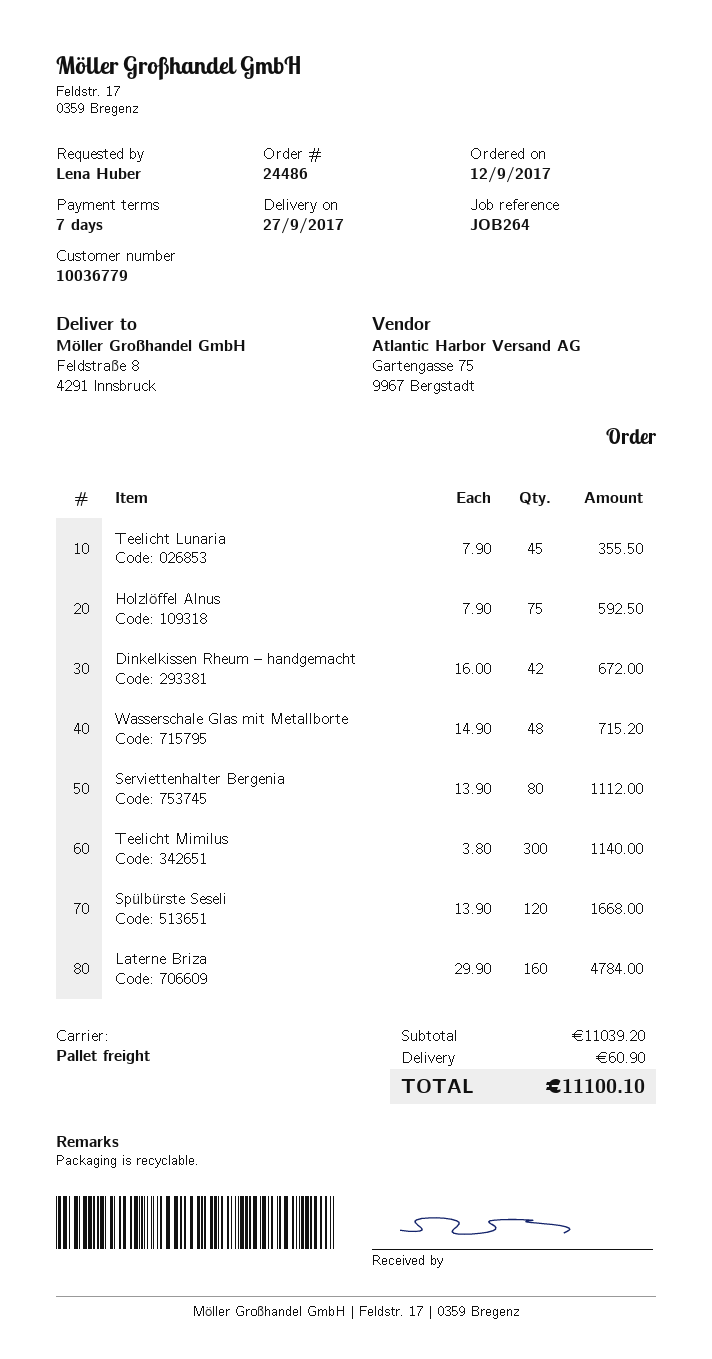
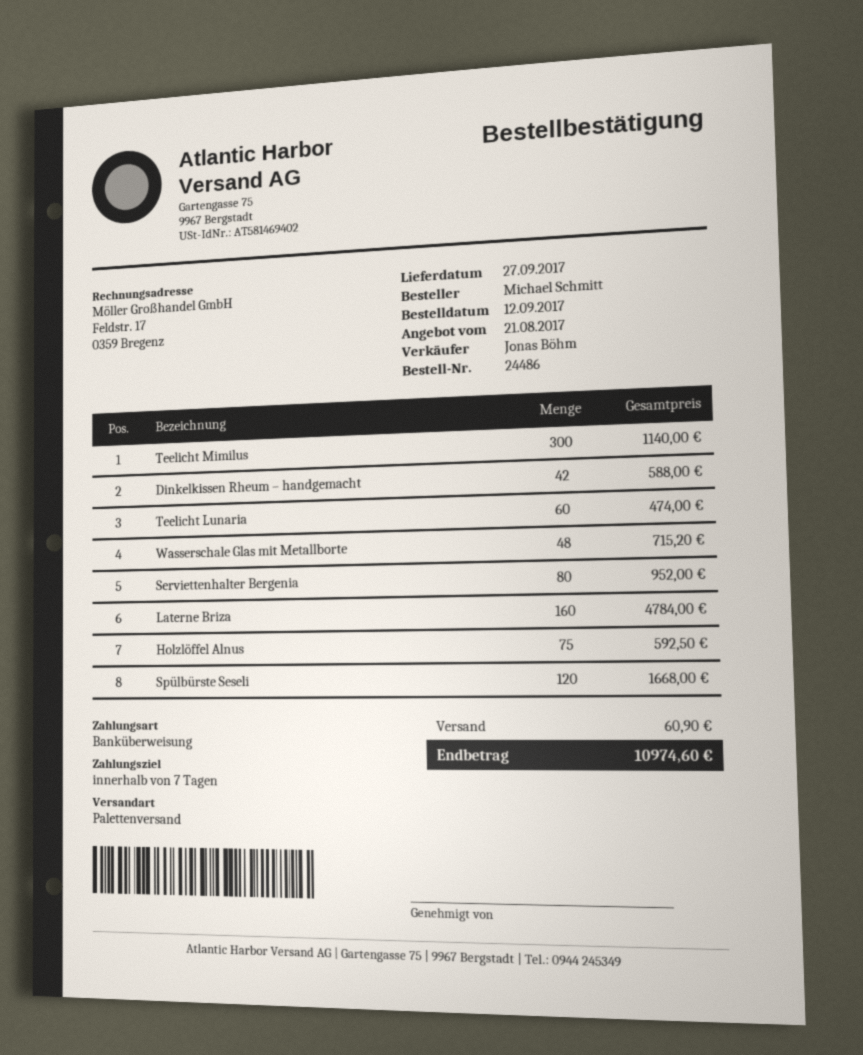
ordered by: Lena Huber -> Michael Schmitt
Teelicht Lunaria: 45 for 355.50 -> 60 for 474.00
Dinkelkissen Rheum – handgemacht: 42 for 672.00 -> 42 for 588.00
Serviettenhalter Bergenia: 80 for 1112.00 -> 80 for 952.00
total: 11100.10 -> 10974.60

